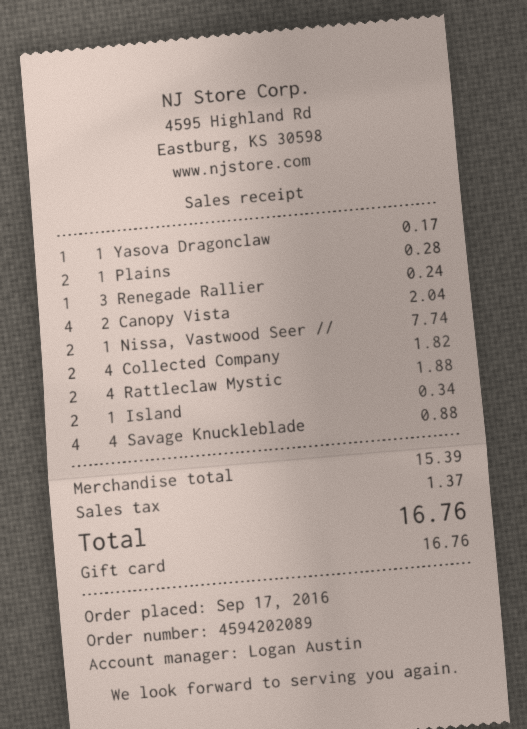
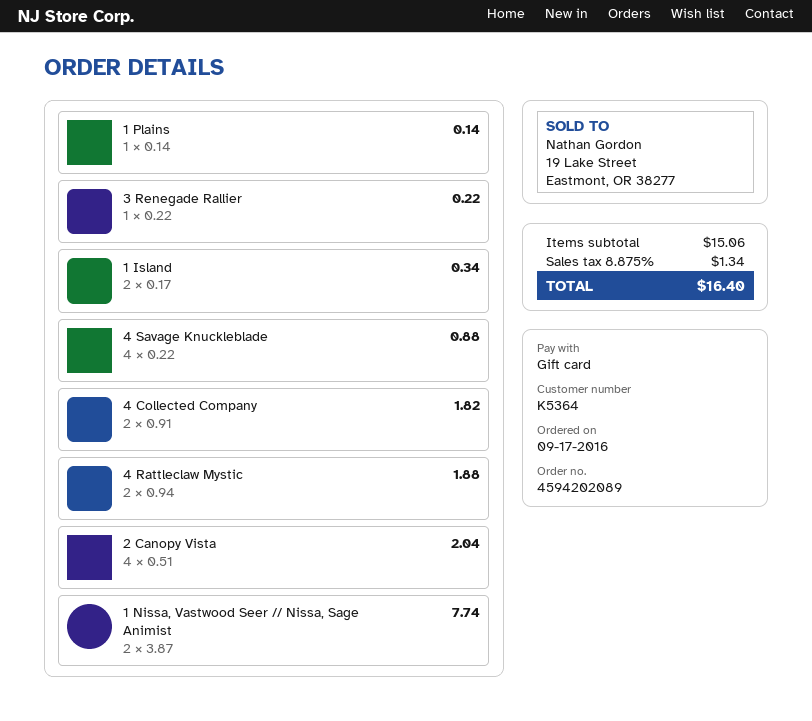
1 Yasova Dragonclaw: 1 for 0.17 -> none
1 Plains: 2 for 0.28 -> 1 for 0.14
3 Renegade Rallier: 1 for 0.24 -> 1 for 0.22
subtotal: 15.39 -> 15.06
tax: 1.37 -> 1.34
total: 16.76 -> 16.40

